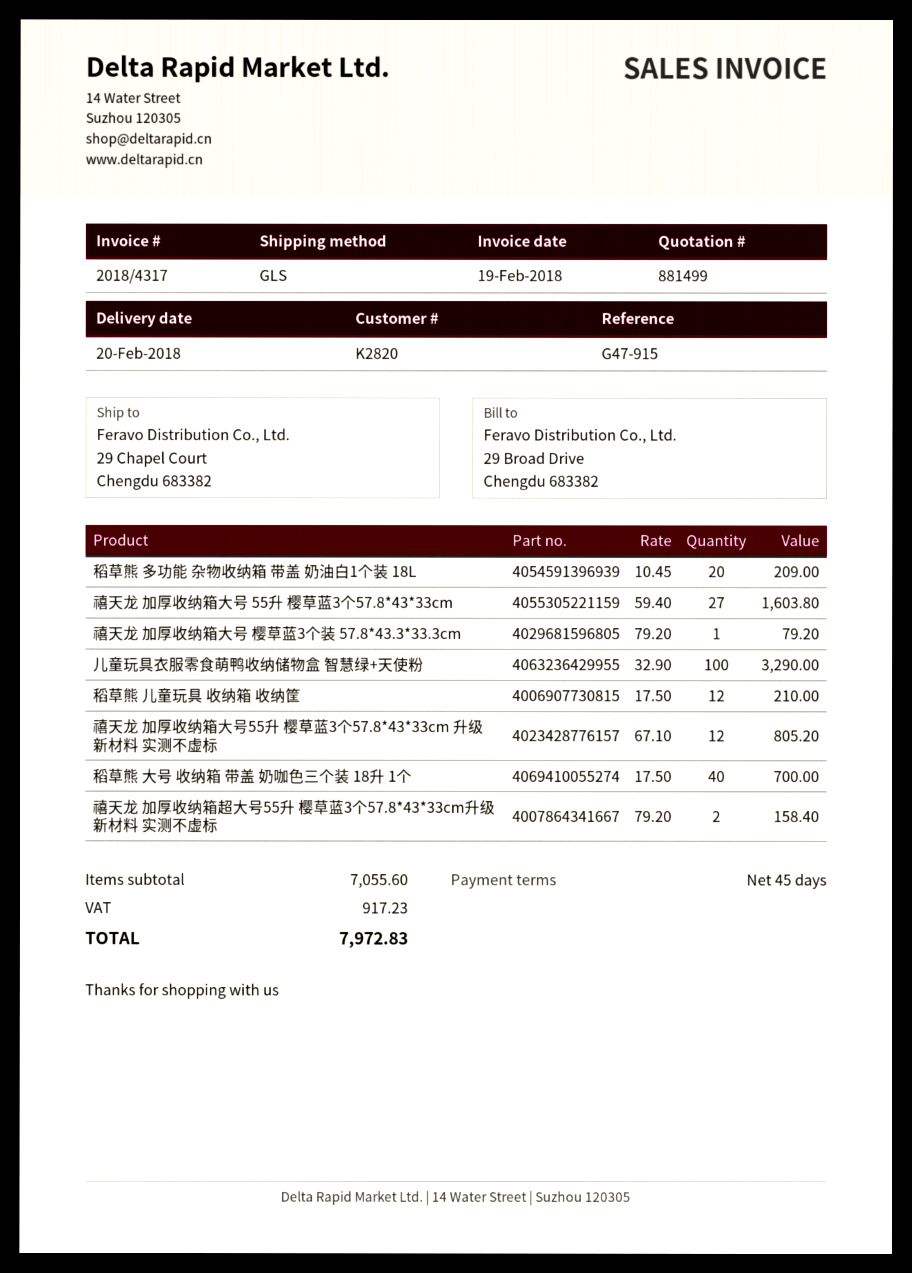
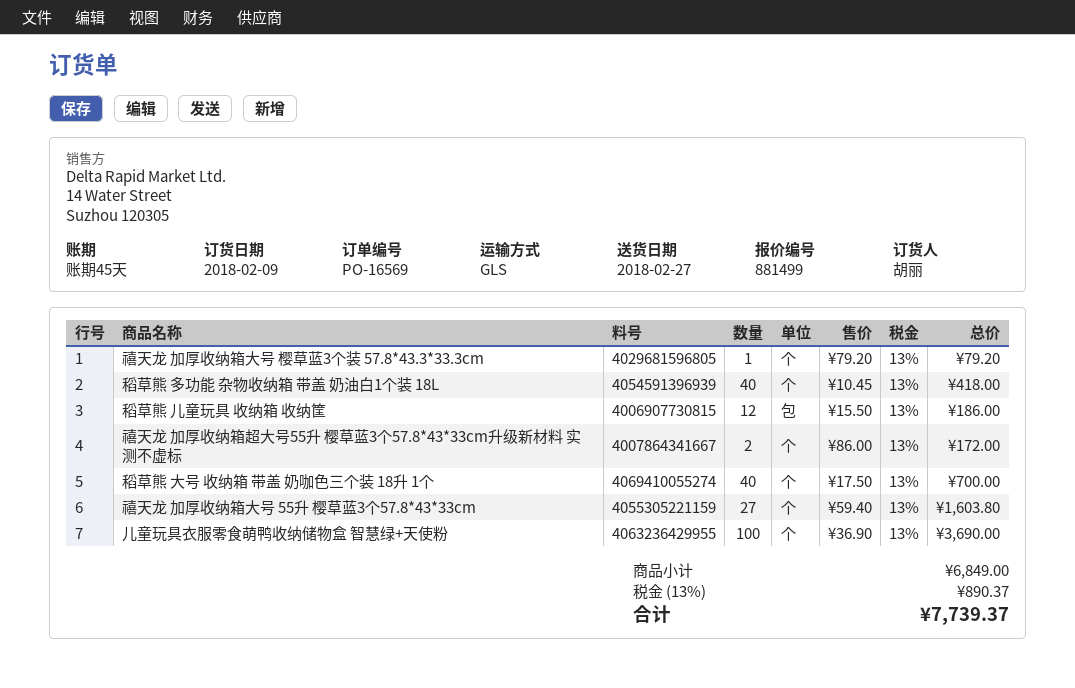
delivery date: 2018-02-20 -> 2018-02-27
稻草熊 多功能 杂物收纳箱 带盖 奶油白1个装 18L: 20 x 10.45 = 209.00 -> 40 x 10.45 = 418.00
儿童玩具衣服零食萌鸭收纳储物盒 智慧绿+天使粉: 100 x 32.90 = 3290.00 -> 100 x 36.90 = 3690.00
稻草熊 儿童玩具 收纳箱 收纳筐: 12 x 17.50 = 210.00 -> 12 x 15.50 = 186.00
禧天龙 加厚收纳箱大号55升 樱草蓝3个57.8*43*33cm 升级新材料 实测不虚标: 12 x 67.10 = 805.20 -> none
禧天龙 加厚收纳箱超大号55升 樱草蓝3个57.8*43*33cm升级新材料 实测不虚标: 2 x 79.20 = 158.40 -> 2 x 86.00 = 172.00
subtotal: 7055.60 -> 6849.00
tax: 917.23 -> 890.37
total: 7972.83 -> 7739.37

